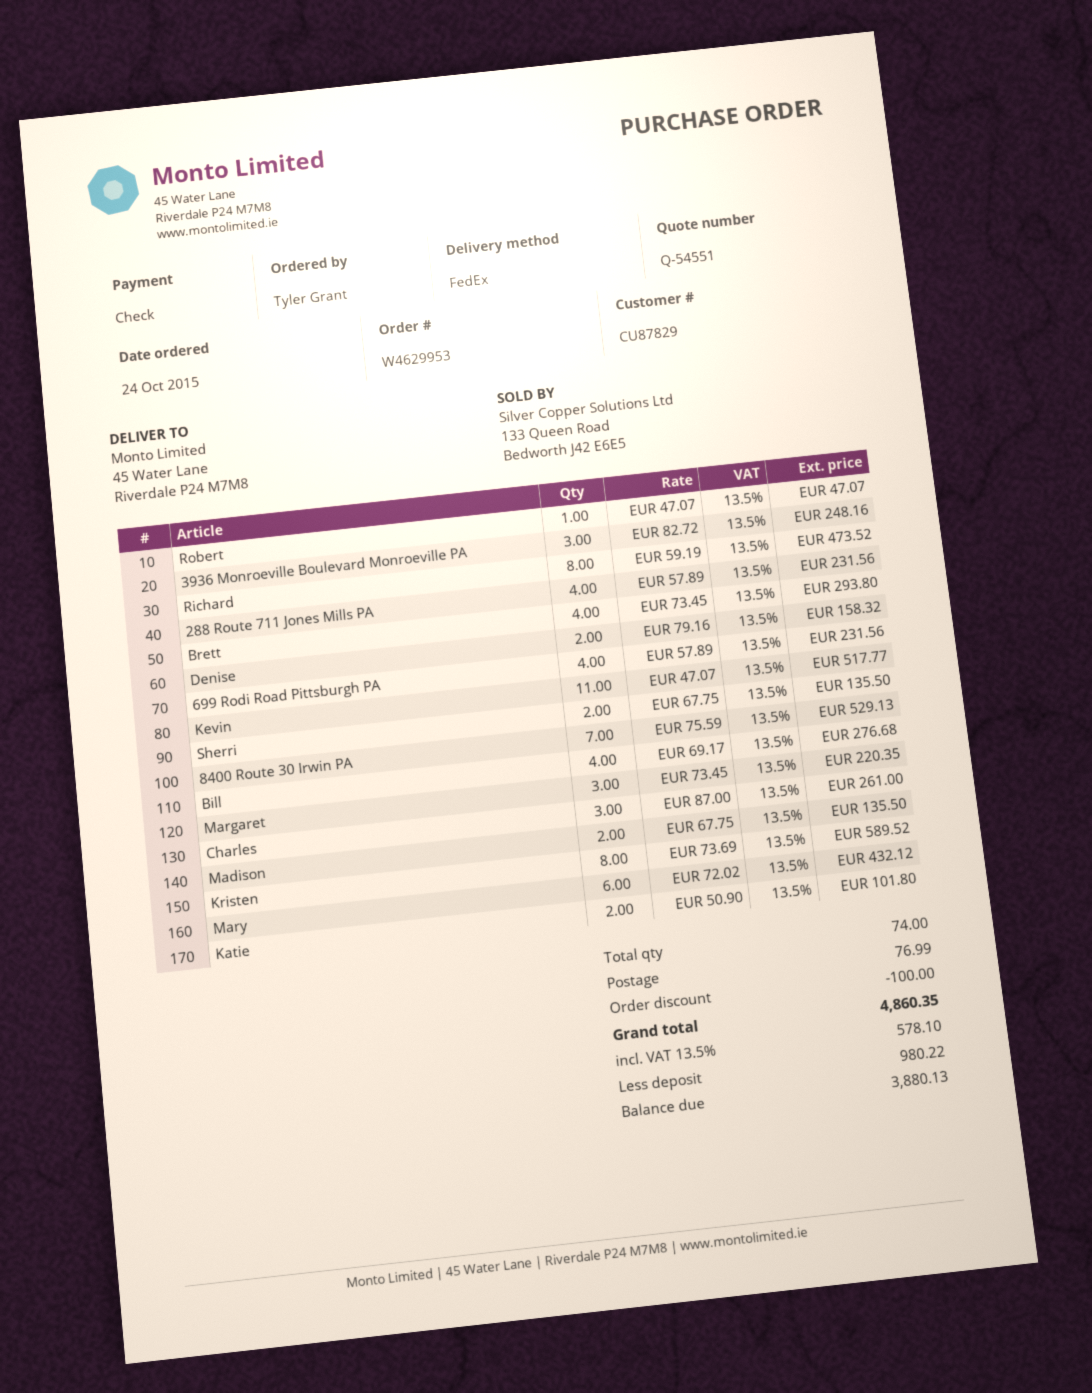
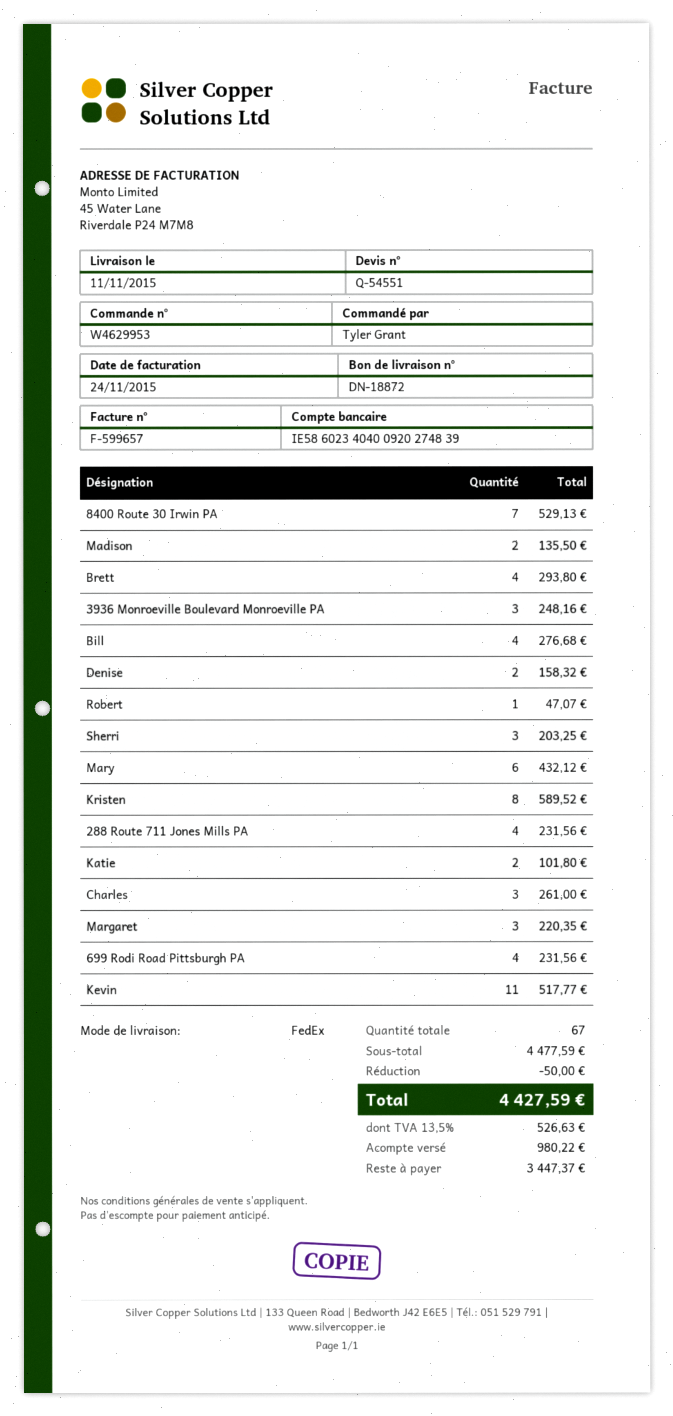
Richard: 8 for 473.52 -> none
Sherri: 2 for 135.50 -> 3 for 203.25
total quantity: 74 -> 67
discount: 100.00 -> 50.00
shipping: 76.99 -> none
tax: 13.5% = 578.10 -> 13.5% = 526.63
total: 4860.35 -> 4427.59
balance: 3880.13 -> 3447.37

